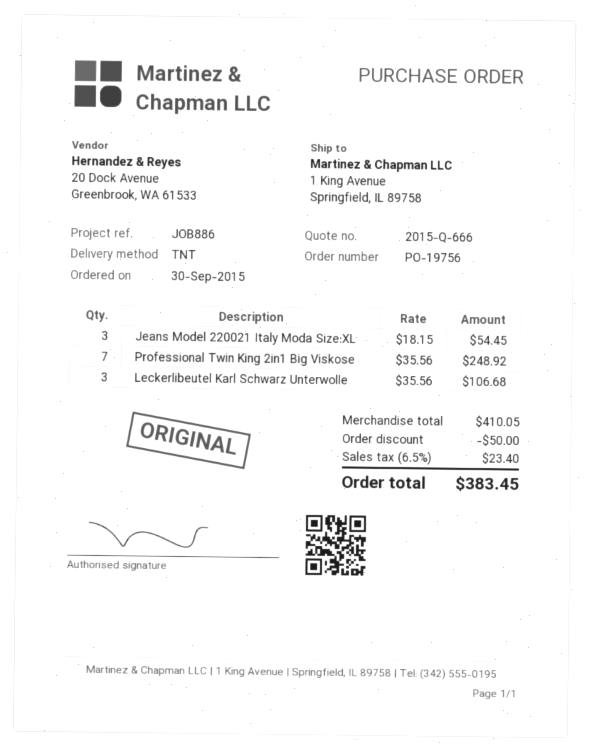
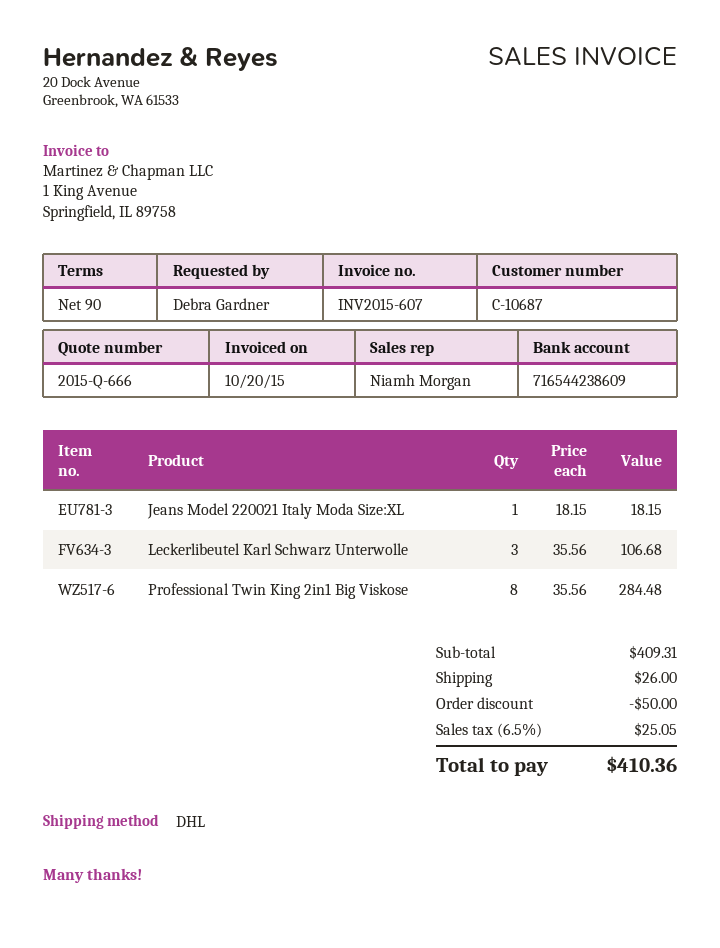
shipping method: TNT -> DHL
Jeans Model 220021 Italy Moda Size:XL: 3 x 18.15 = 54.45 -> 1 x 18.15 = 18.15
Professional Twin King 2in1 Big Viskose: 7 x 35.56 = 248.92 -> 8 x 35.56 = 284.48
subtotal: 410.05 -> 409.31
shipping: none -> 26.00
tax: 6.5% = 23.40 -> 6.5% = 25.05
total: 383.45 -> 410.36

